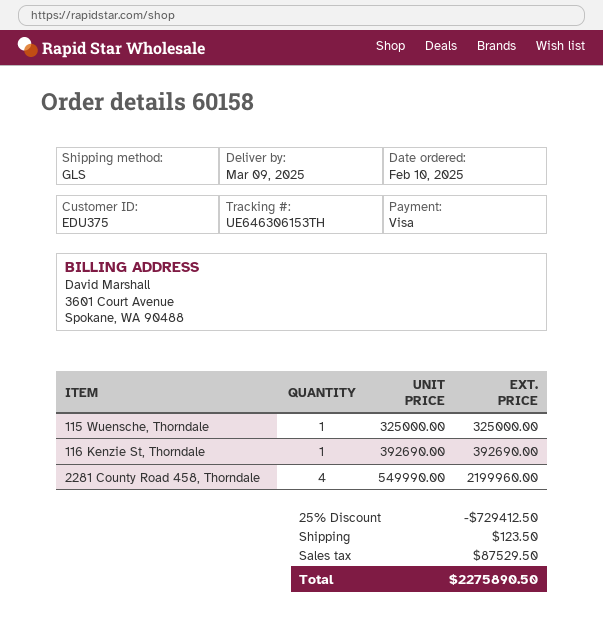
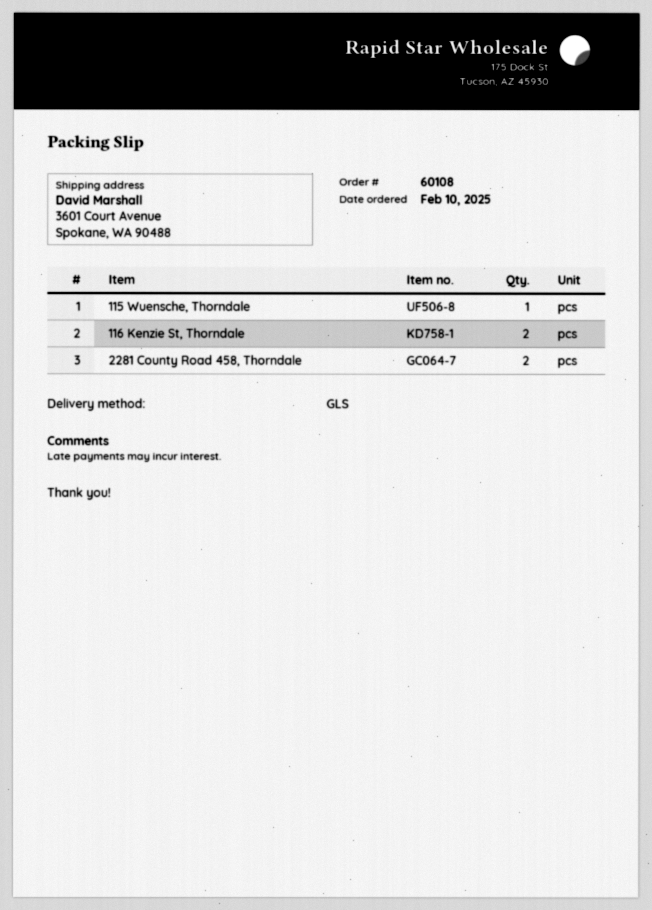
order number: 60158 -> 60108
116 Kenzie St, Thorndale: 1 -> 2
2281 County Road 458, Thorndale: 4 -> 2

